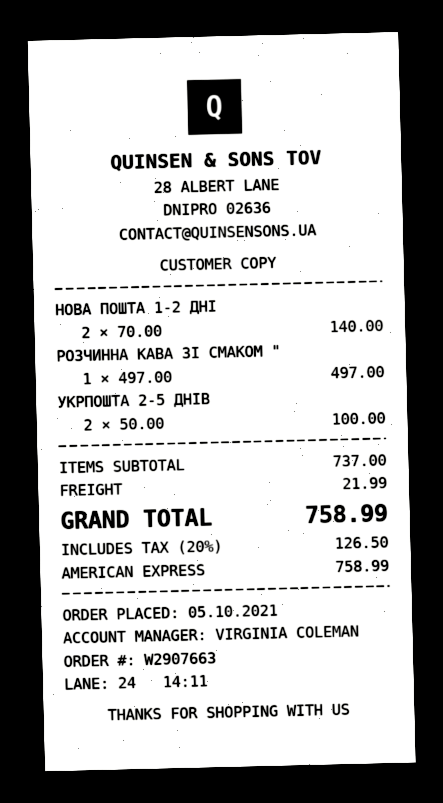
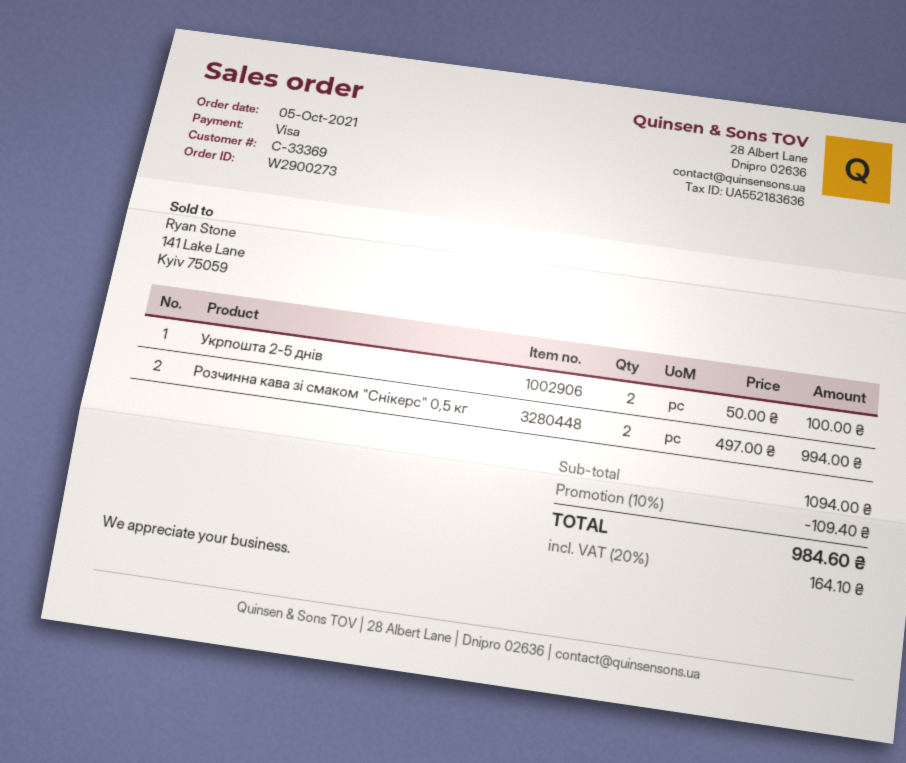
order number: W2907663 -> W2900273
payment method: American Express -> Visa
НОВА ПОШТА 1-2 ДНІ: 2 x 70.00 = 140.00 -> none
РОЗЧИННА КАВА ЗІ СМАКОМ ": 1 x 497.00 = 497.00 -> 2 x 497.00 = 994.00
subtotal: 737.00 -> 1094.00
discount: none -> 10% = 109.40
shipping: 21.99 -> none
tax: 20% = 126.50 -> 20% = 164.10
total: 758.99 -> 984.60

